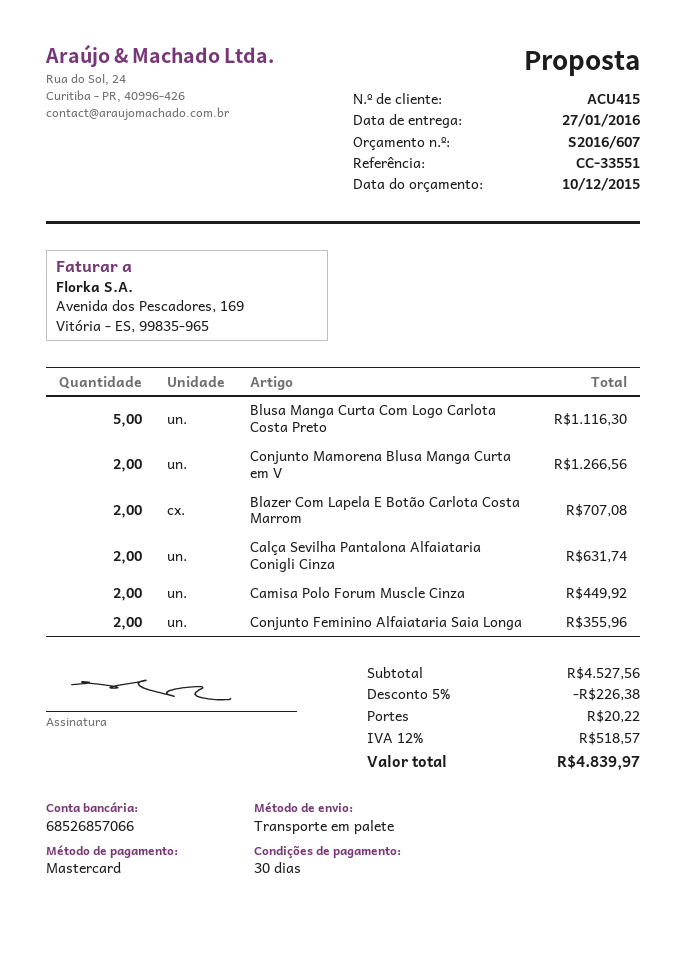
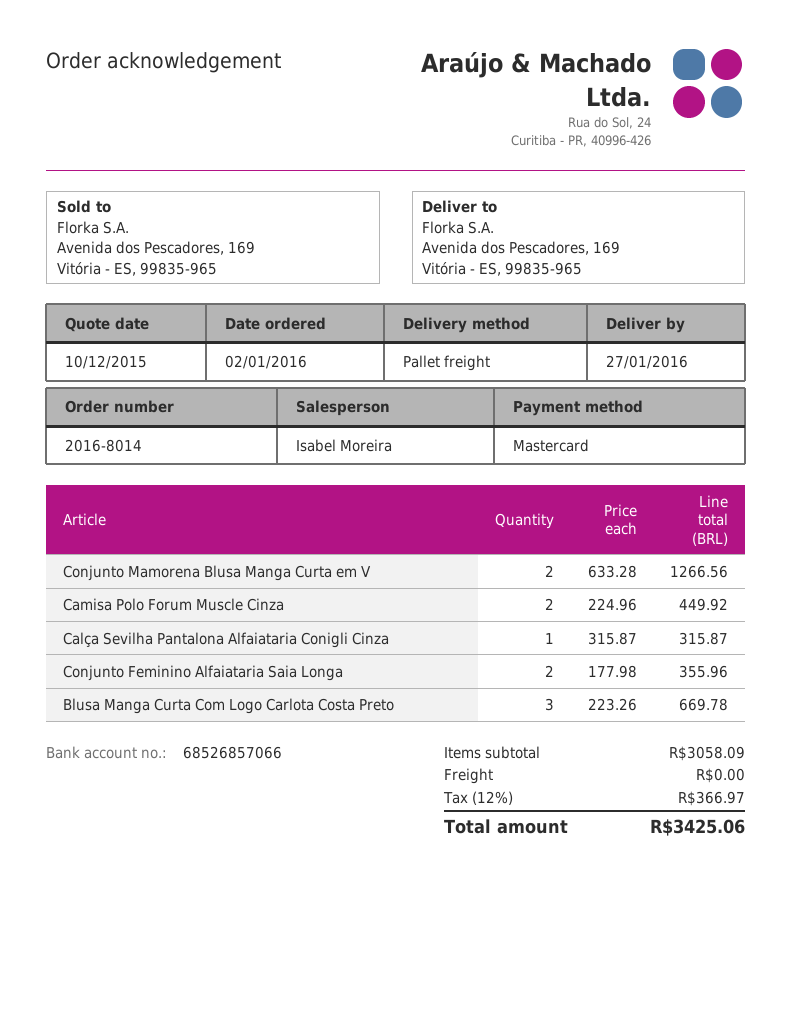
Blusa Manga Curta Com Logo Carlota Costa Preto: 5 for 1116.30 -> 3 for 669.78
Blazer Com Lapela E Botão Carlota Costa Marrom: 2 for 707.08 -> none
Calça Sevilha Pantalona Alfaiataria Conigli Cinza: 2 for 631.74 -> 1 for 315.87
subtotal: 4527.56 -> 3058.09
discount: 5% = 226.38 -> none
shipping: 20.22 -> 0.00
tax: 12% = 518.57 -> 12% = 366.97
total: 4839.97 -> 3425.06

